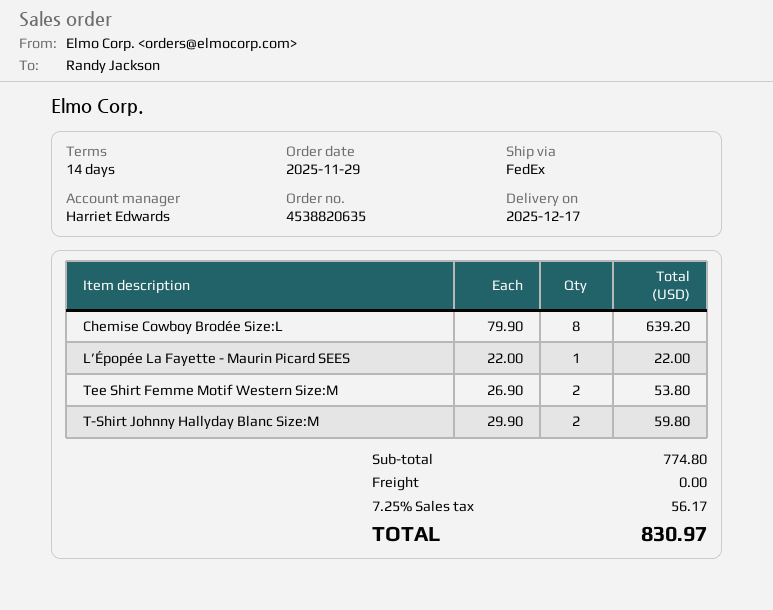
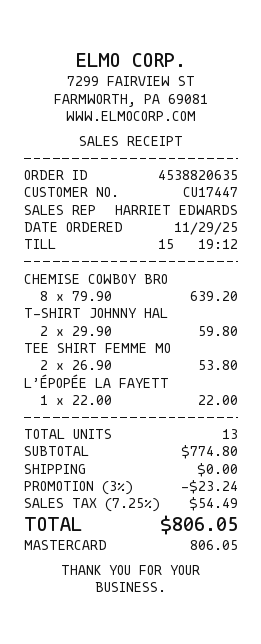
discount: none -> 3% = 23.24
tax: 7.25% = 56.17 -> 7.25% = 54.49
total: 830.97 -> 806.05

